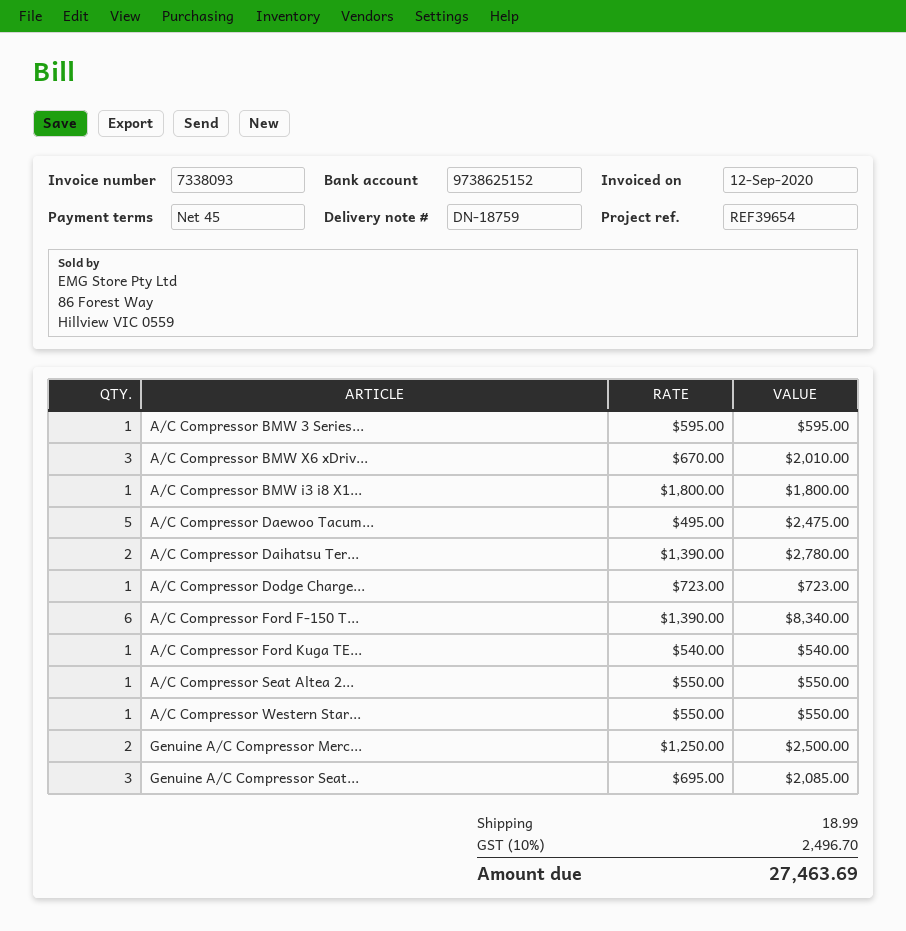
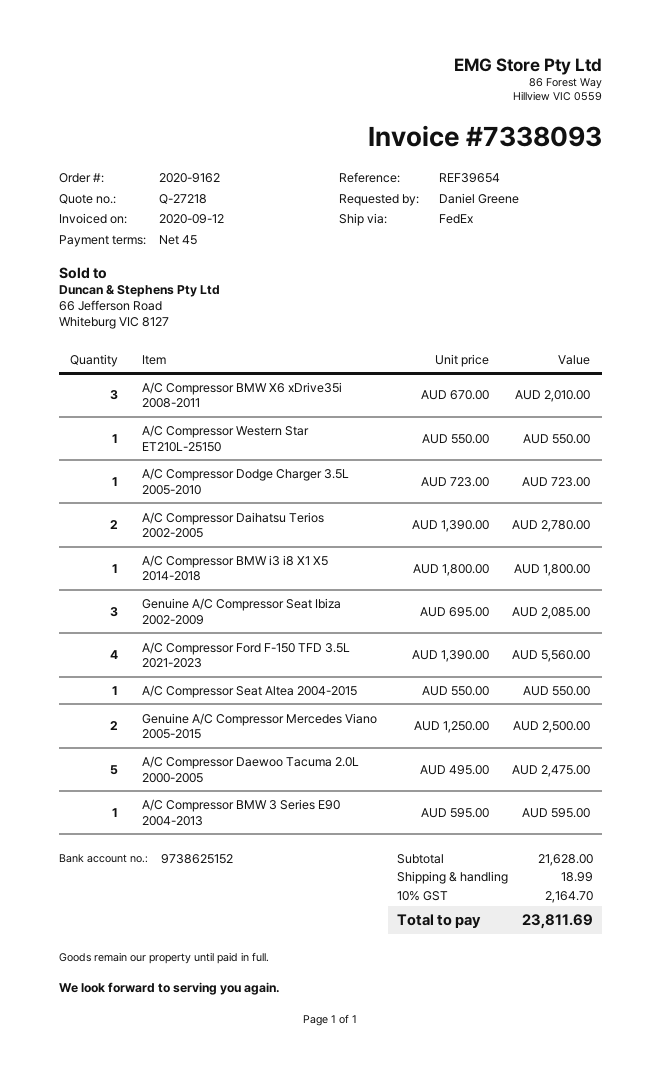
A/C Compressor Ford F-150 T...: 6 x 1390.00 = 8340.00 -> 4 x 1390.00 = 5560.00
A/C Compressor Ford Kuga TE...: 1 x 540.00 = 540.00 -> none
tax: 10% = 2496.70 -> 10% = 2164.70
total: 27463.69 -> 23811.69

